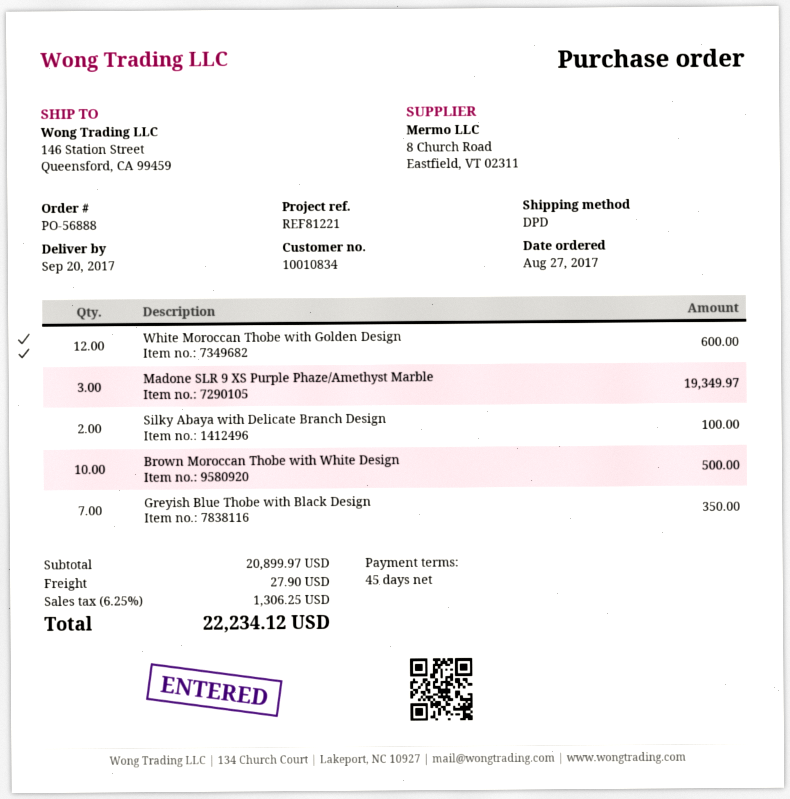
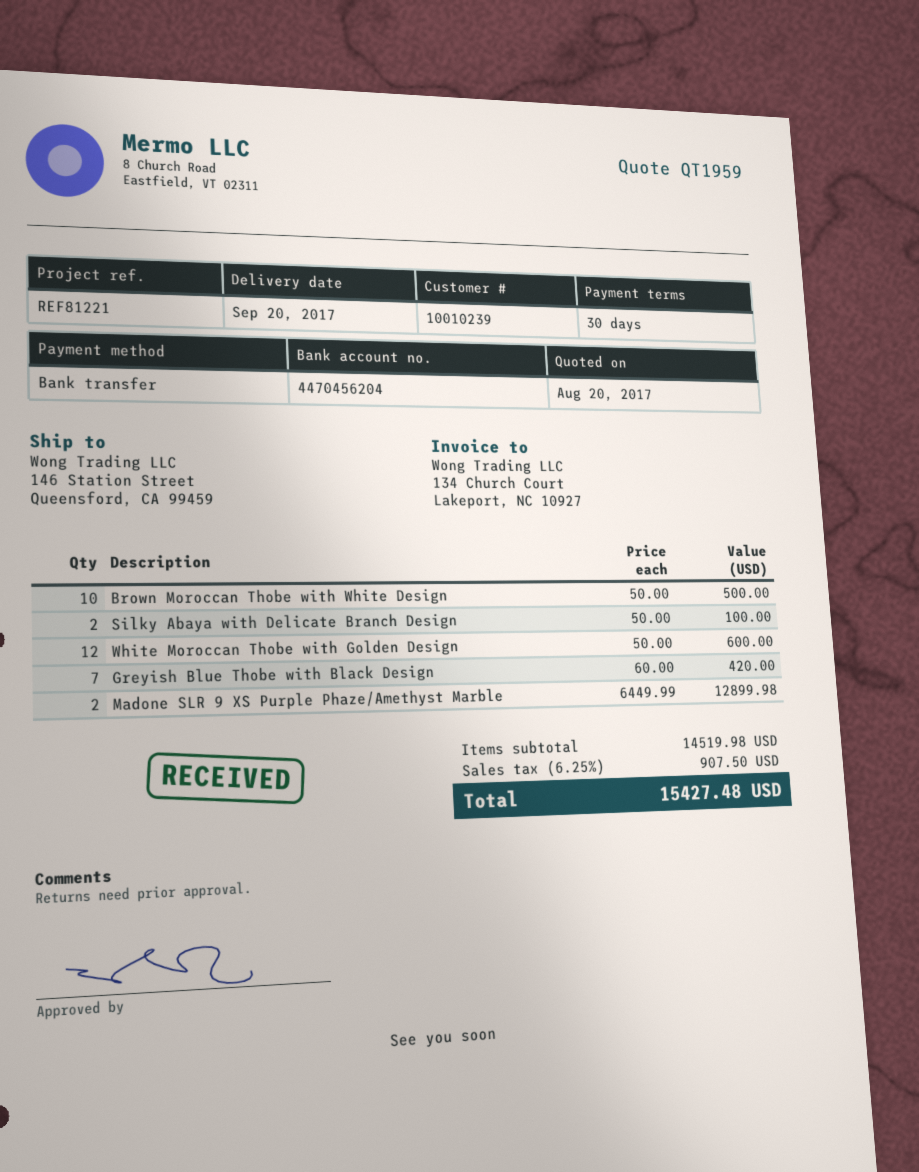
payment terms: 45 days -> 30 days
customer number: 10010834 -> 10010239
Madone SLR 9 XS Purple Phaze/Amethyst Marble: 3 for 19349.97 -> 2 for 12899.98
Greyish Blue Thobe with Black Design: 7 for 350.00 -> 7 for 420.00
subtotal: 20899.97 -> 14519.98
shipping: 27.90 -> none
tax: 6.25% = 1306.25 -> 6.25% = 907.50
total: 22234.12 -> 15427.48

